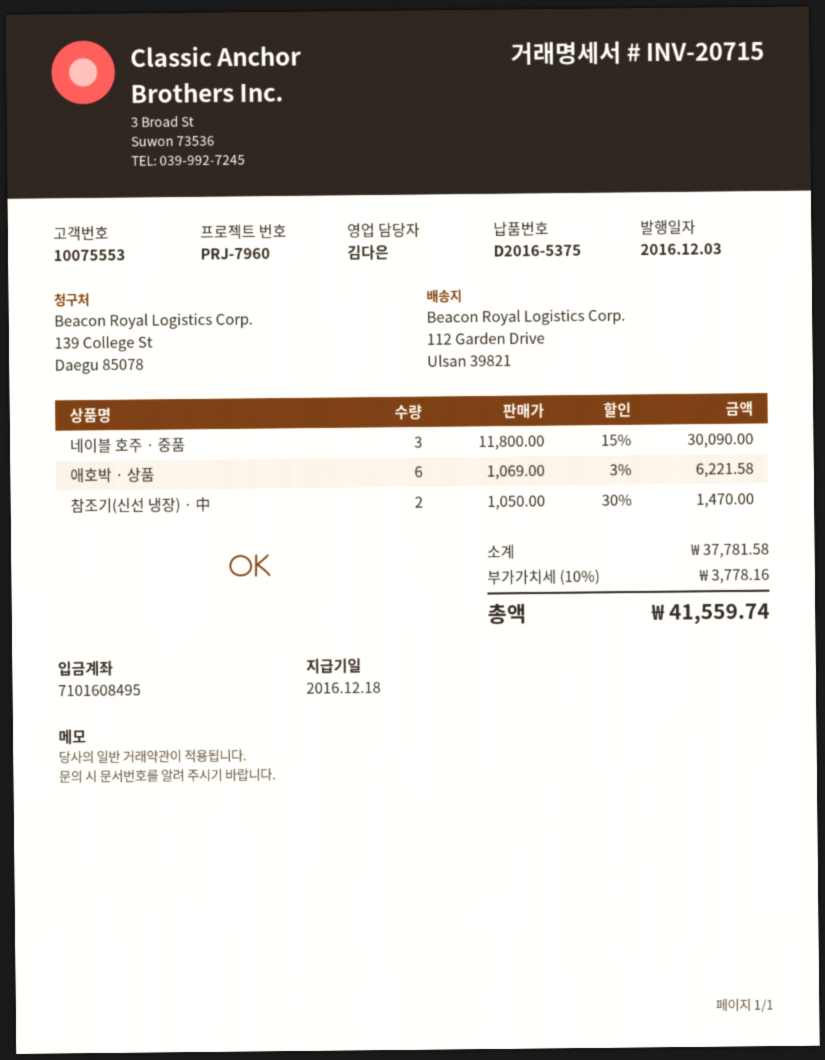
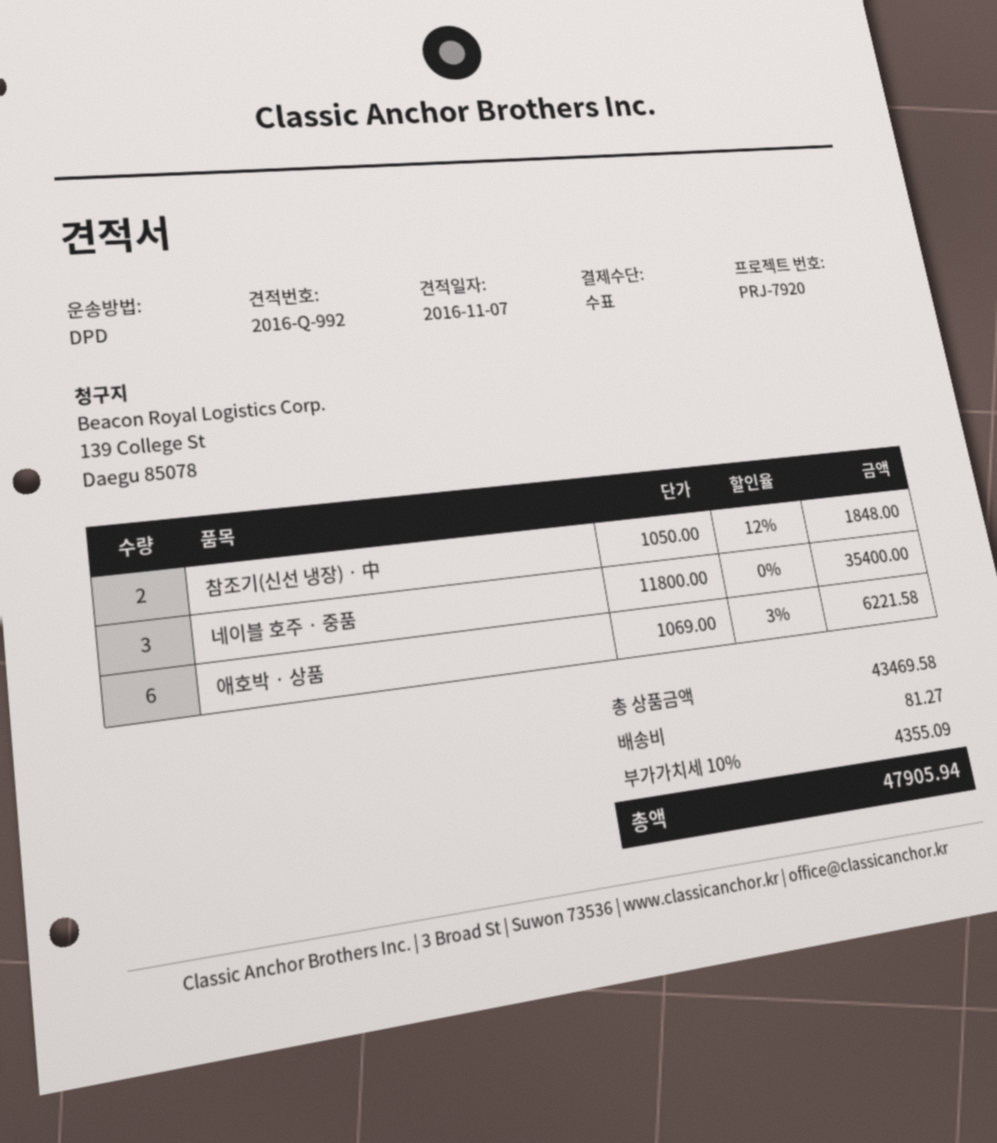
reference: PRJ-7960 -> PRJ-7920
네이블 호주 · 중품: 3 x 11800.00 - 15% = 30090.00 -> 3 x 11800.00 = 35400.00
참조기(신선 냉장) · 中: 2 x 1050.00 - 30% = 1470.00 -> 2 x 1050.00 - 12% = 1848.00
subtotal: 37781.58 -> 43469.58
shipping: none -> 81.27
tax: 10% = 3778.16 -> 10% = 4355.09
total: 41559.74 -> 47905.94

